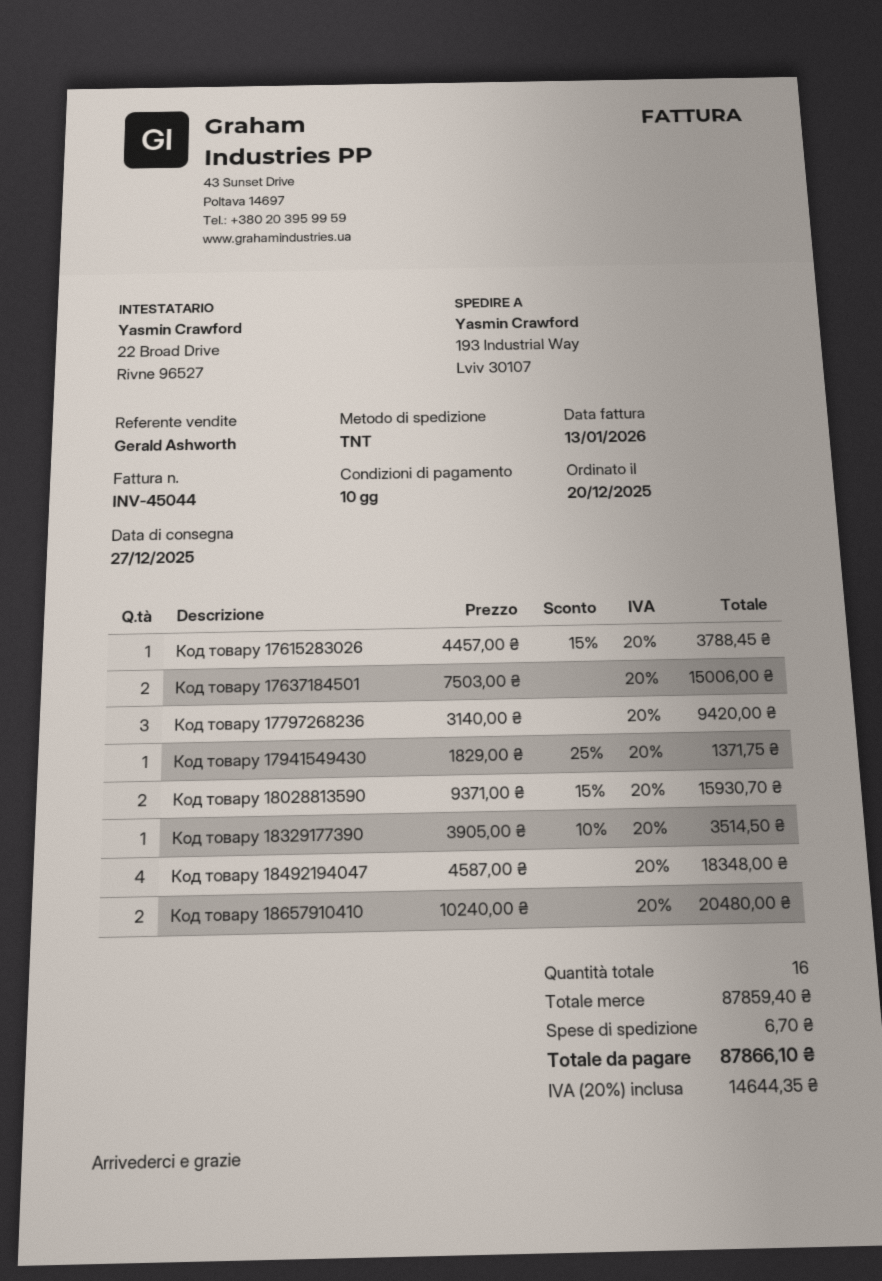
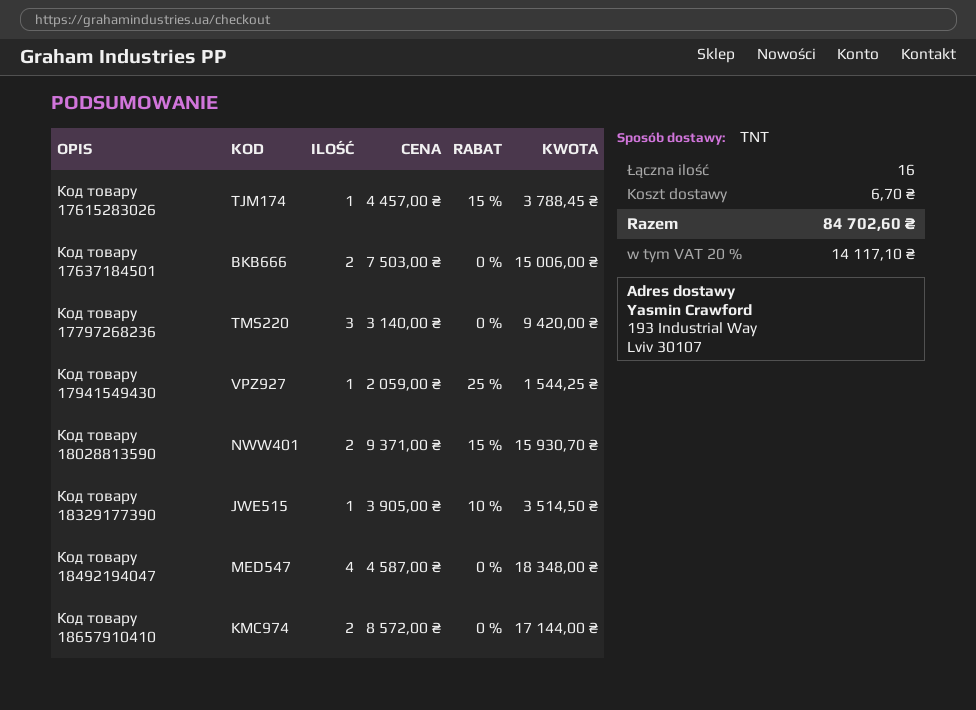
Код товару 17941549430: 1 x 1829.00 - 25% = 1371.75 -> 1 x 2059.00 - 25% = 1544.25
Код товару 18657910410: 2 x 10240.00 = 20480.00 -> 2 x 8572.00 = 17144.00
tax: 20% = 14644.35 -> 20% = 14117.10
total: 87866.10 -> 84702.60

